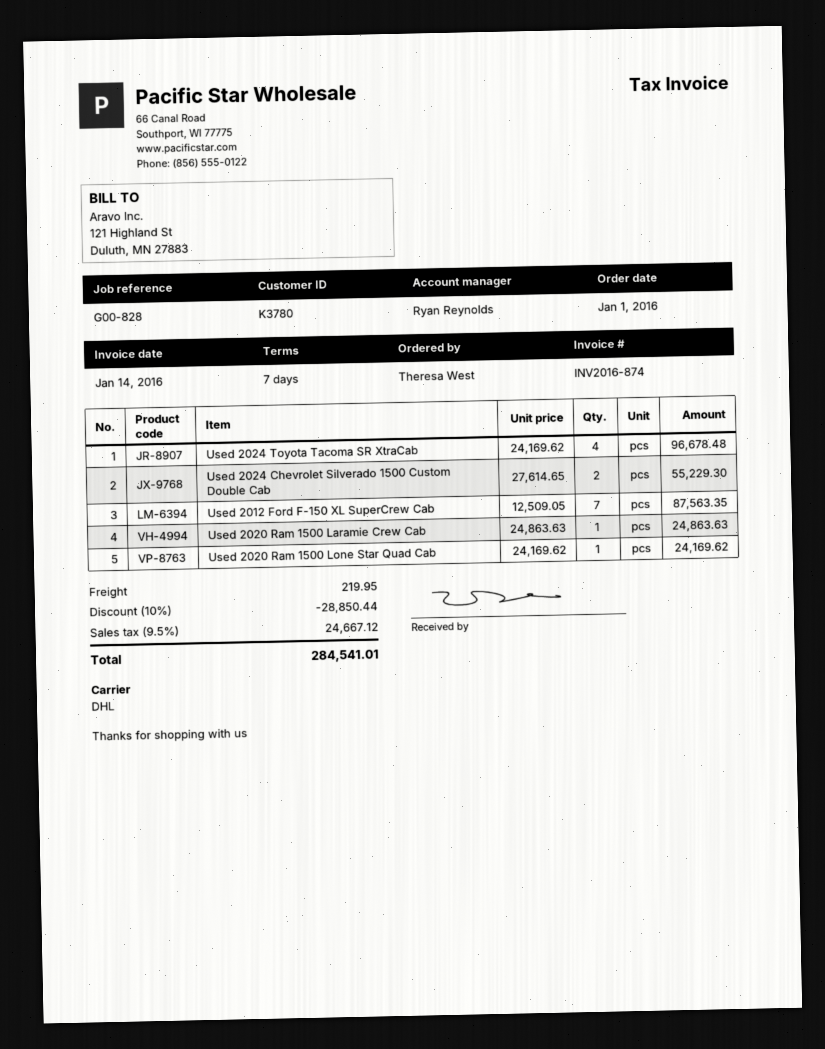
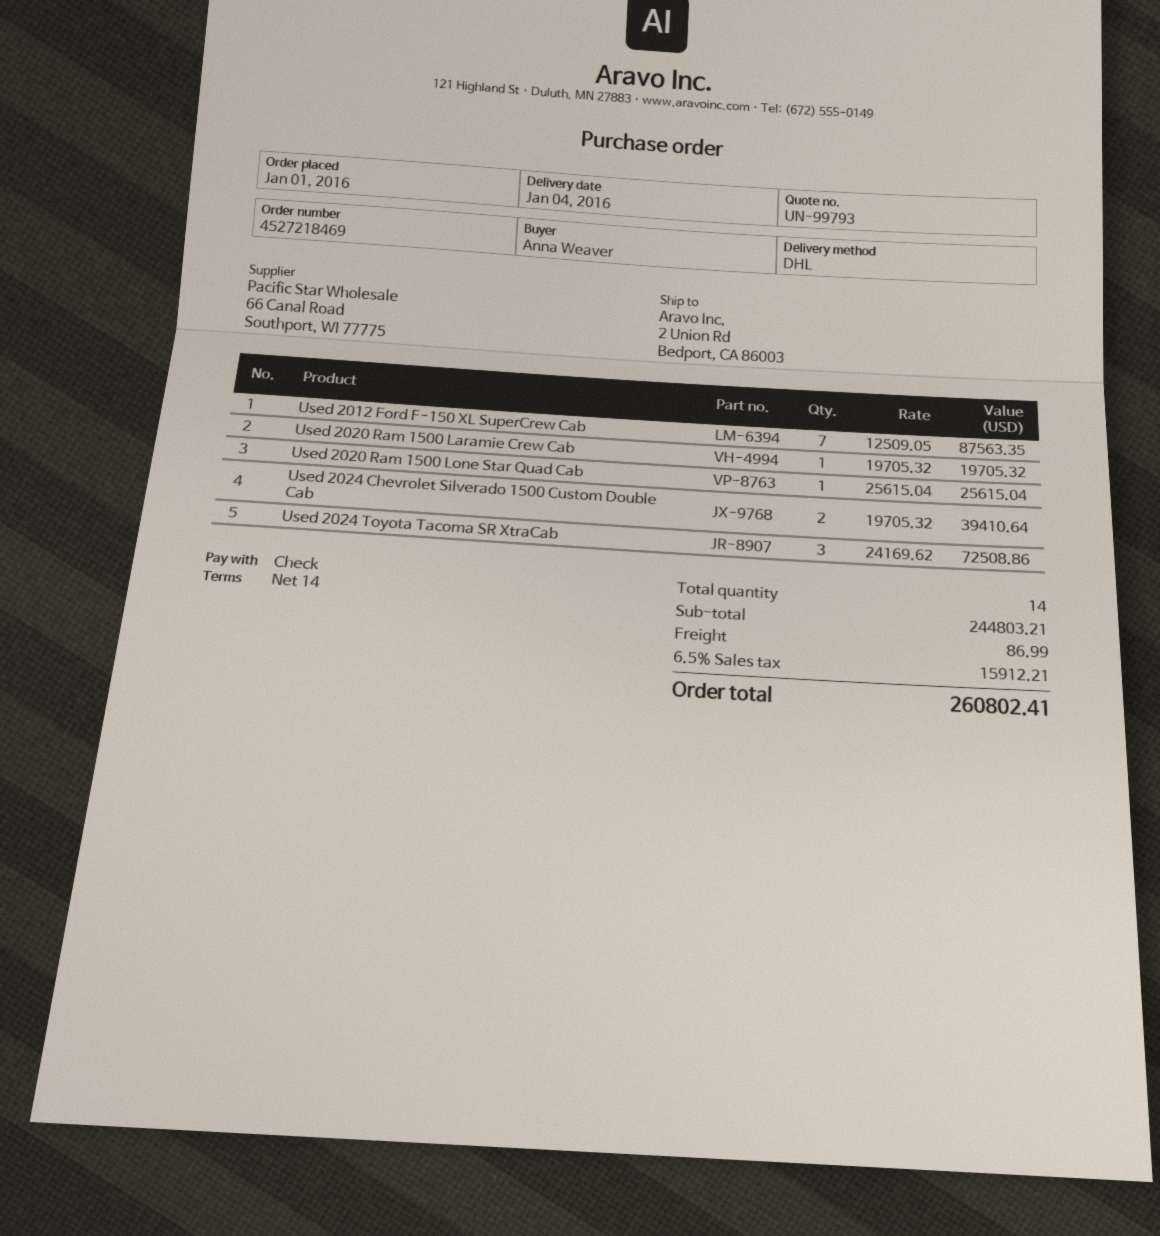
payment terms: 7 days -> 14 days
ordered by: Theresa West -> Anna Weaver
Used 2024 Toyota Tacoma SR XtraCab: 4 x 24169.62 = 96678.48 -> 3 x 24169.62 = 72508.86
Used 2024 Chevrolet Silverado 1500 Custom Double Cab: 2 x 27614.65 = 55229.30 -> 2 x 19705.32 = 39410.64
Used 2020 Ram 1500 Laramie Crew Cab: 1 x 24863.63 = 24863.63 -> 1 x 19705.32 = 19705.32
Used 2020 Ram 1500 Lone Star Quad Cab: 1 x 24169.62 = 24169.62 -> 1 x 25615.04 = 25615.04
discount: 10% = 28850.44 -> none
shipping: 219.95 -> 86.99
tax: 9.5% = 24667.12 -> 6.5% = 15912.21
total: 284541.01 -> 260802.41

